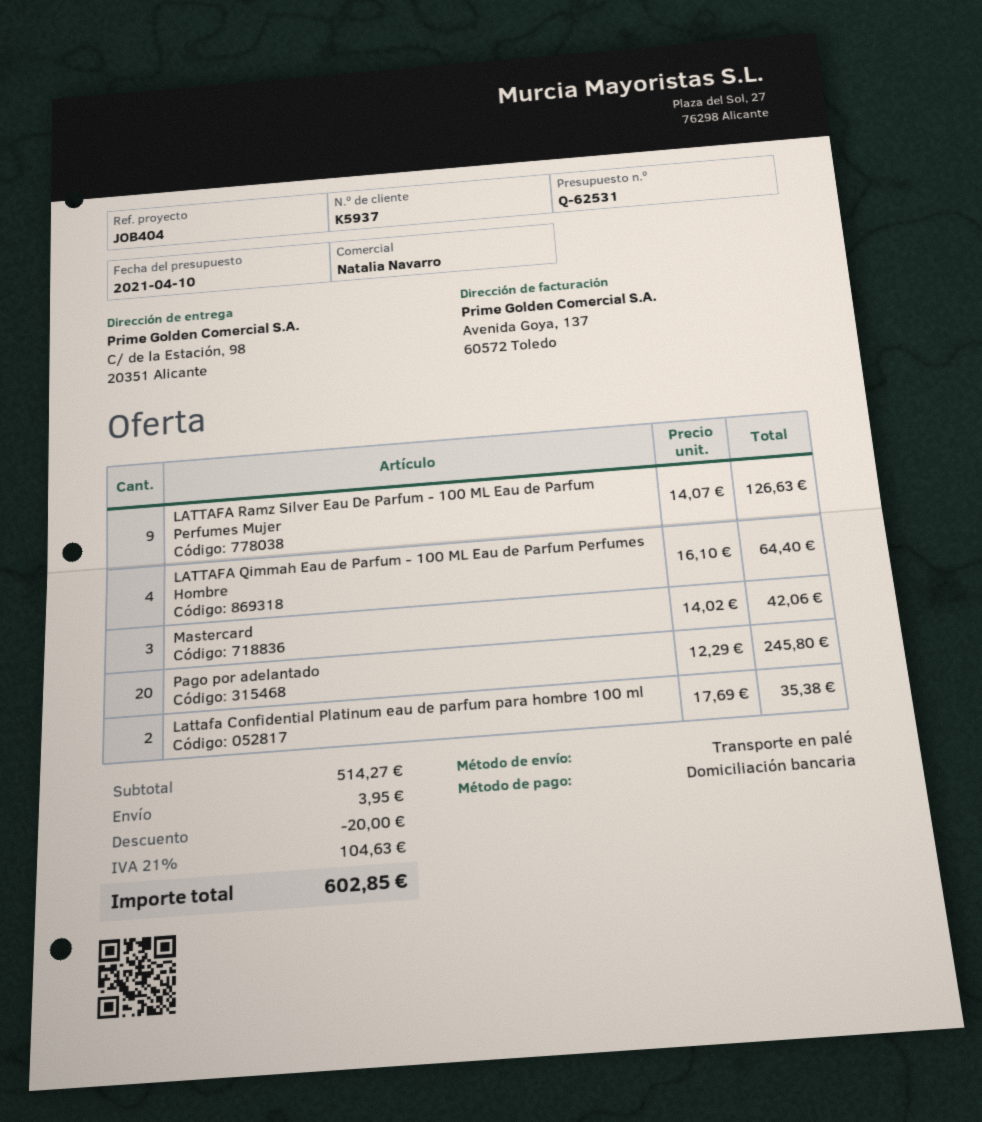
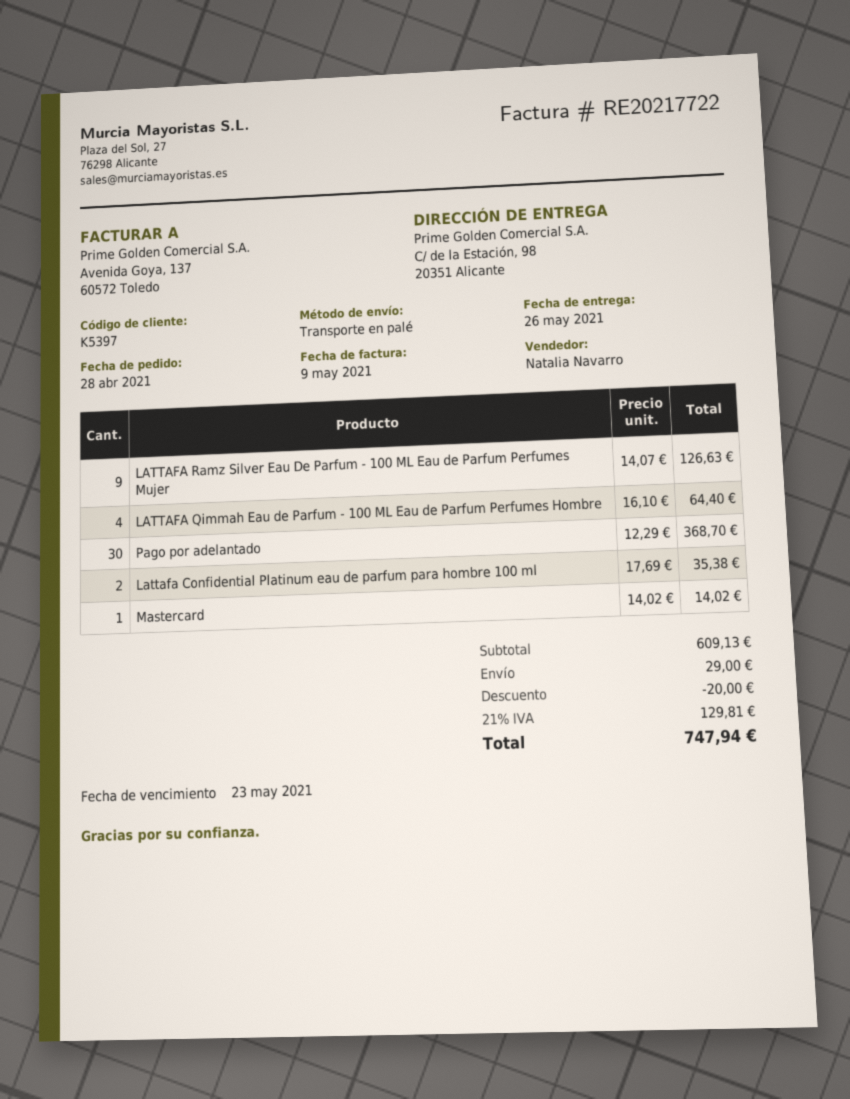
customer number: K5937 -> K5397
Mastercard: 3 x 14.02 = 42.06 -> 1 x 14.02 = 14.02
Pago por adelantado: 20 x 12.29 = 245.80 -> 30 x 12.29 = 368.70
subtotal: 514.27 -> 609.13
shipping: 3.95 -> 29.00
tax: 21% = 104.63 -> 21% = 129.81
total: 602.85 -> 747.94

